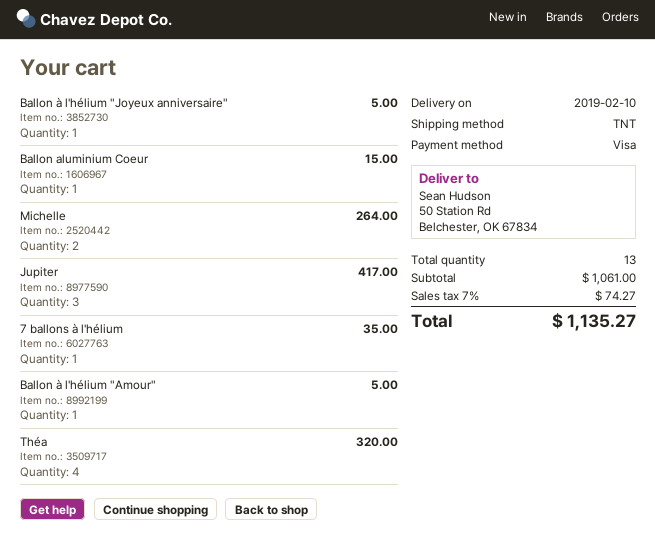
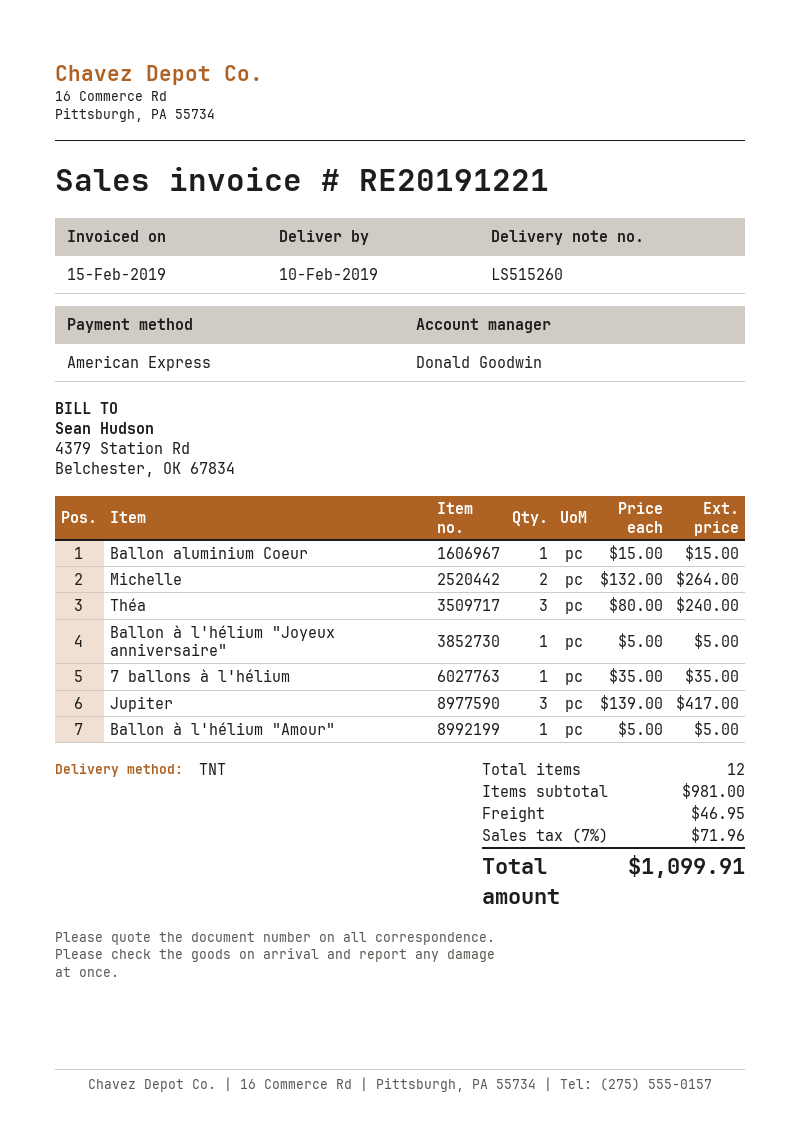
payment method: Visa -> American Express
Théa: 4 for 320.00 -> 3 for 240.00
total quantity: 13 -> 12
subtotal: 1061.00 -> 981.00
shipping: none -> 46.95
tax: 7% = 74.27 -> 7% = 71.96
total: 1135.27 -> 1099.91

